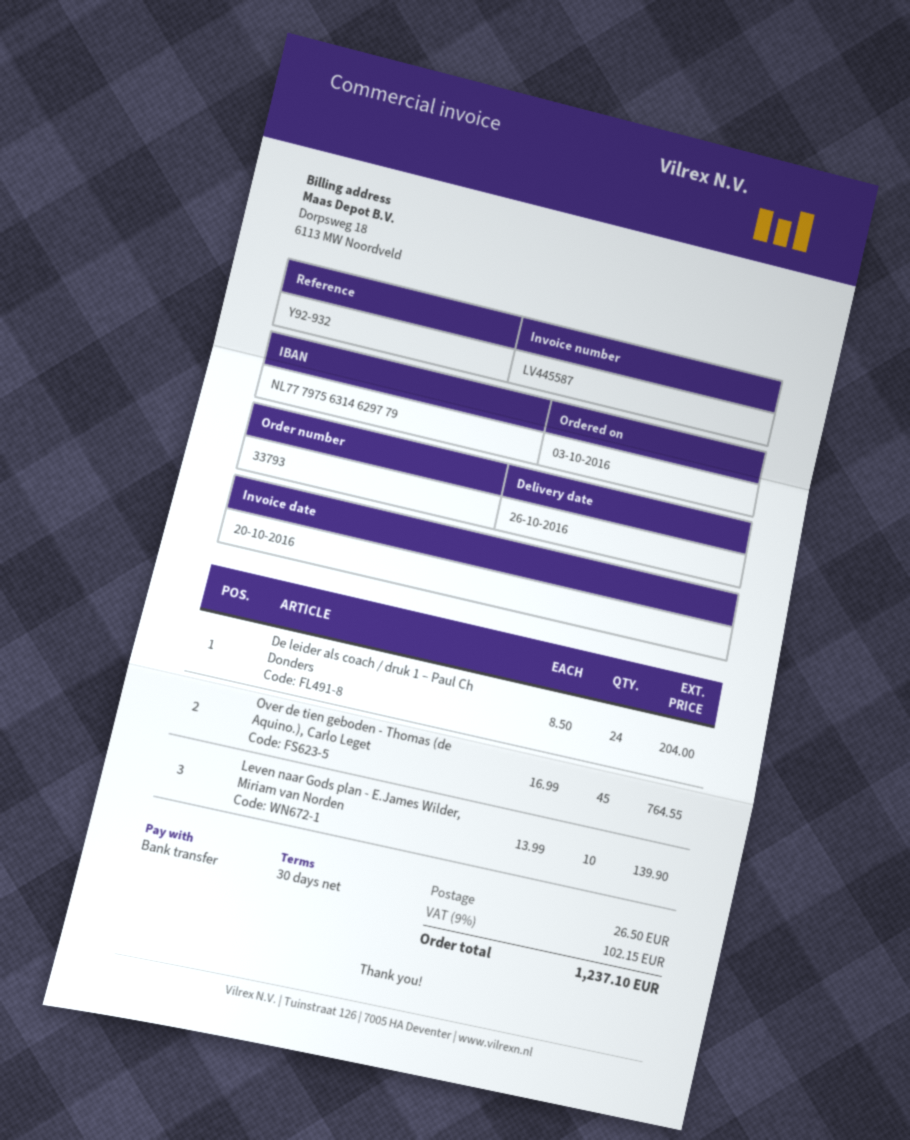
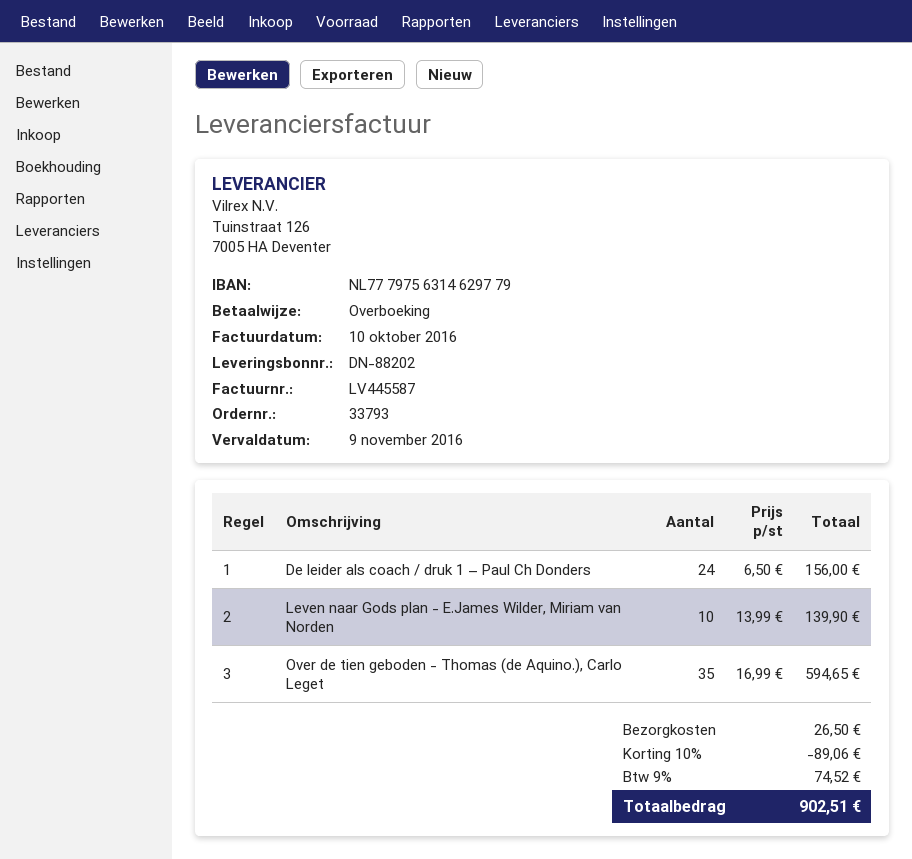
invoice date: 2016-10-20 -> 2016-10-10
De leider als coach / druk 1 – Paul Ch Donders: 24 x 8.50 = 204.00 -> 24 x 6.50 = 156.00
Over de tien geboden - Thomas (de Aquino.), Carlo Leget: 45 x 16.99 = 764.55 -> 35 x 16.99 = 594.65
discount: none -> 10% = 89.06
tax: 9% = 102.15 -> 9% = 74.52
total: 1237.10 -> 902.51

